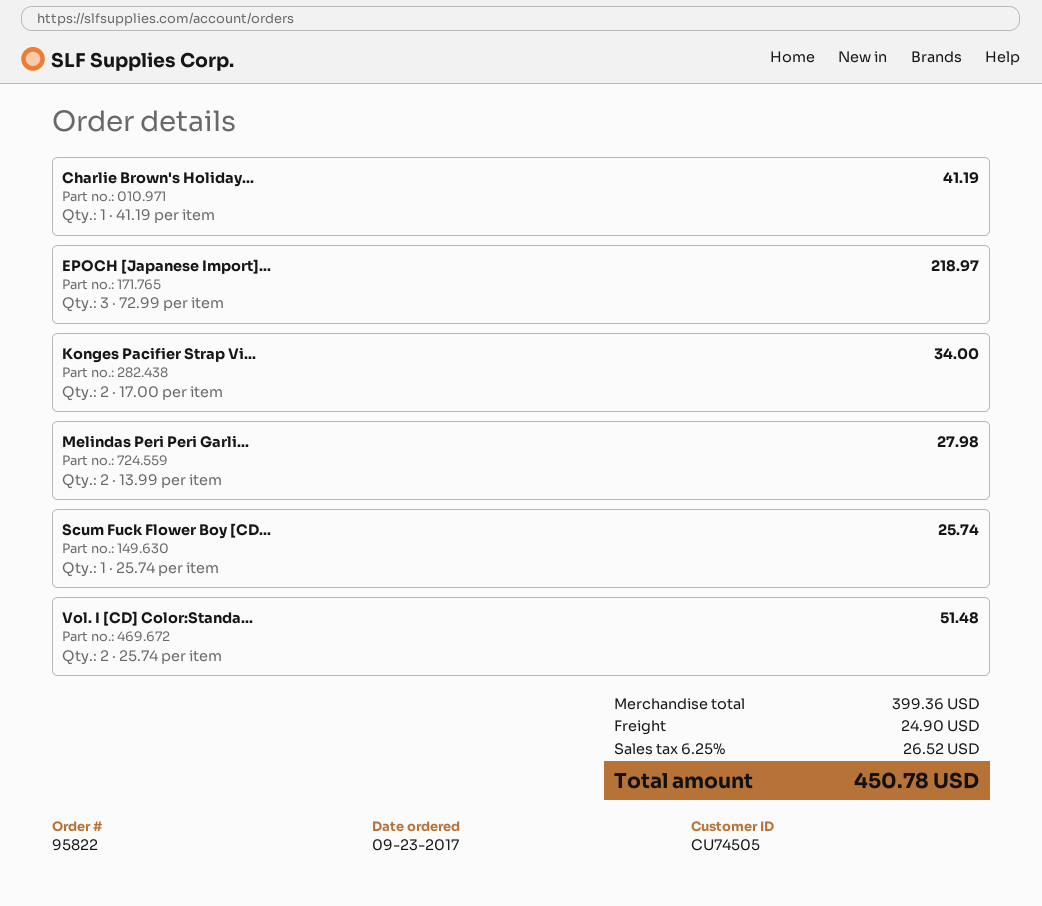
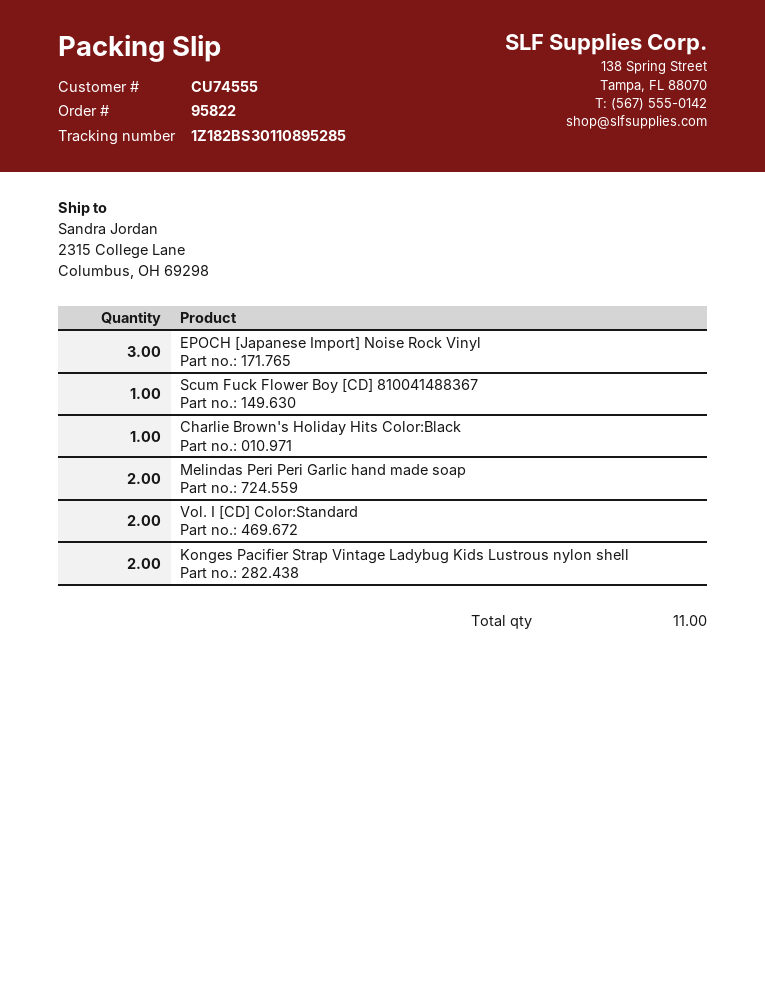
customer number: CU74505 -> CU74555

